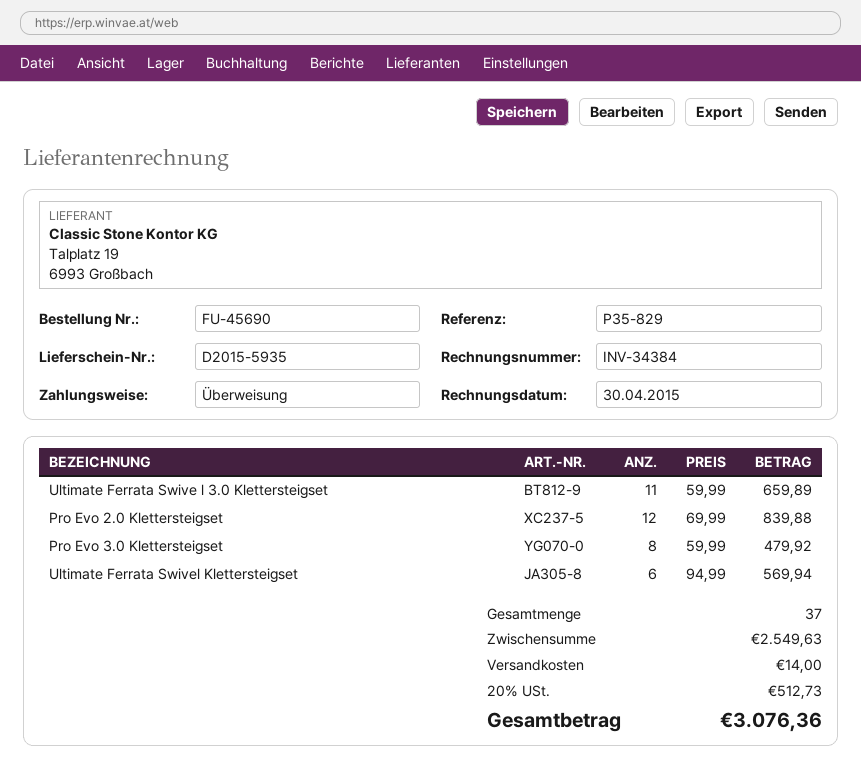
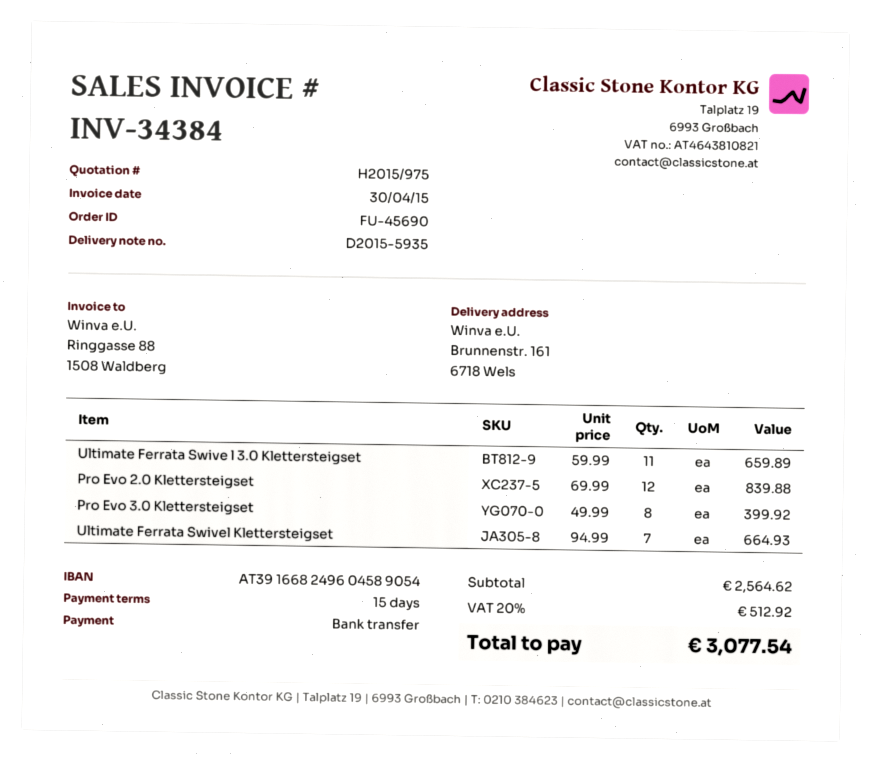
Pro Evo 3.0 Klettersteigset: 8 x 59.99 = 479.92 -> 8 x 49.99 = 399.92
Ultimate Ferrata Swivel Klettersteigset: 6 x 94.99 = 569.94 -> 7 x 94.99 = 664.93
subtotal: 2549.63 -> 2564.62
shipping: 14.00 -> none
tax: 20% = 512.73 -> 20% = 512.92
total: 3076.36 -> 3077.54

